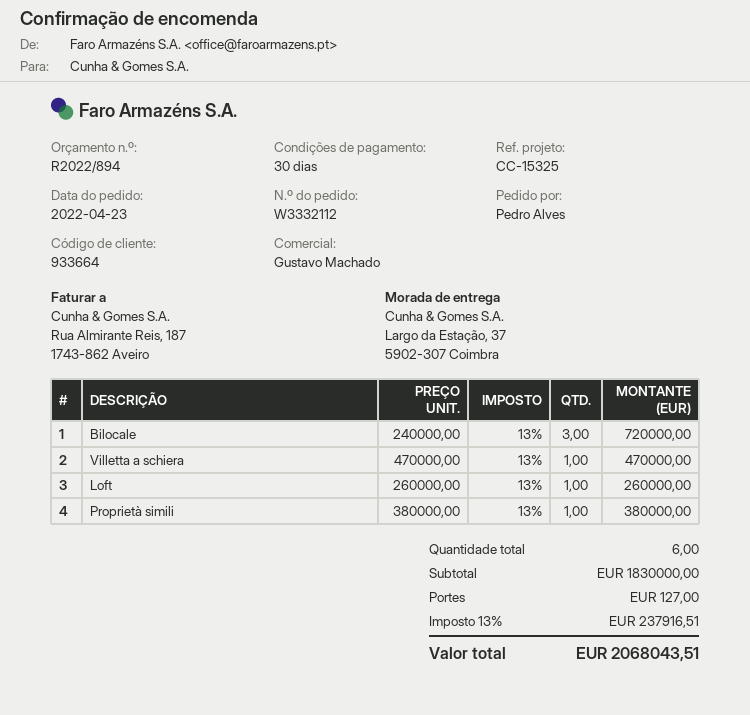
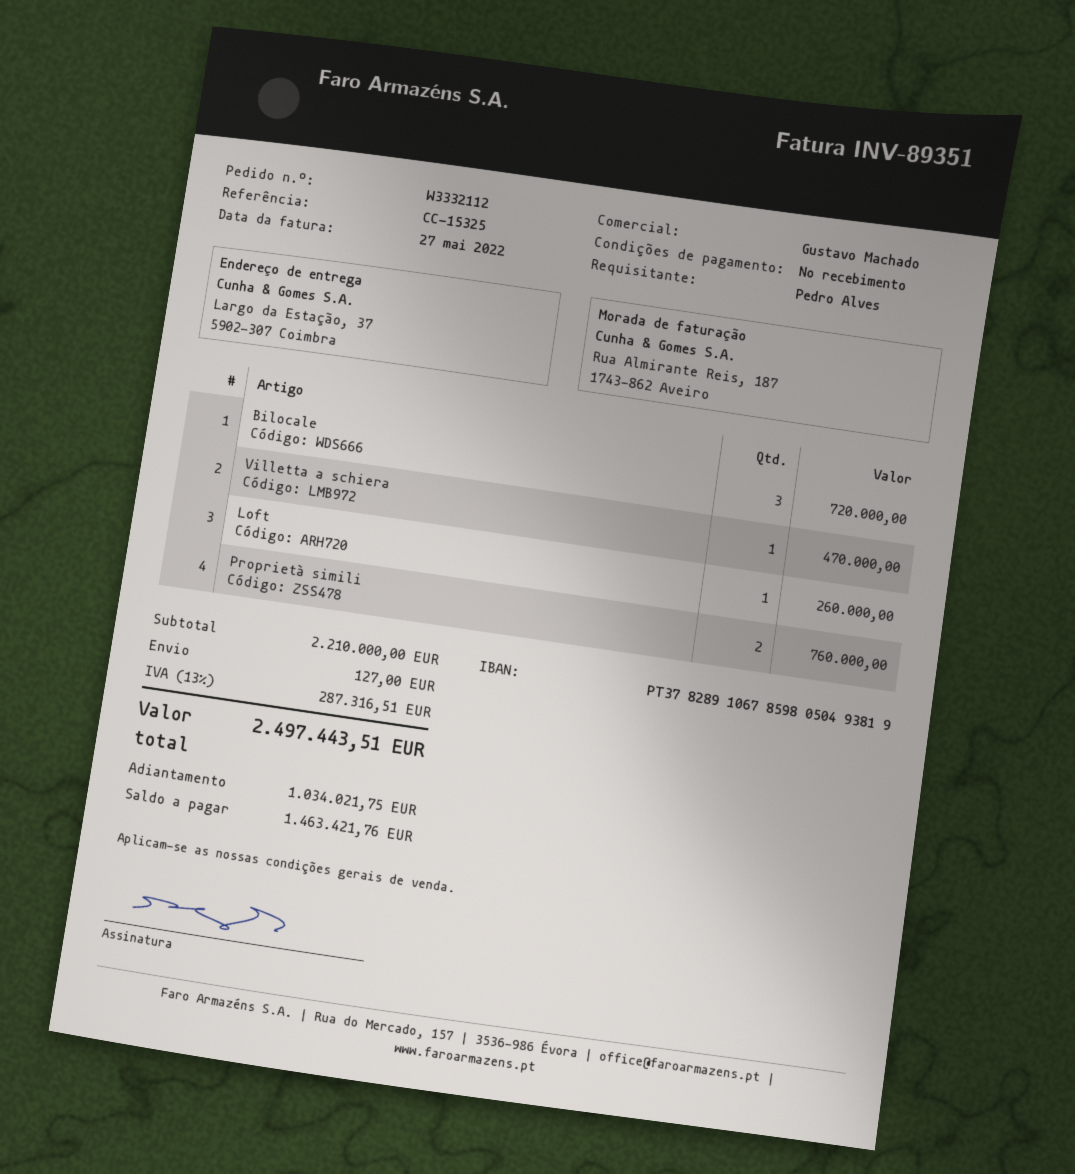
payment terms: 30 days -> on receipt
Proprietà simili: 1 for 380000.00 -> 2 for 760000.00
subtotal: 1830000.00 -> 2210000.00
tax: 13% = 237916.51 -> 13% = 287316.51
total: 2068043.51 -> 2497443.51

